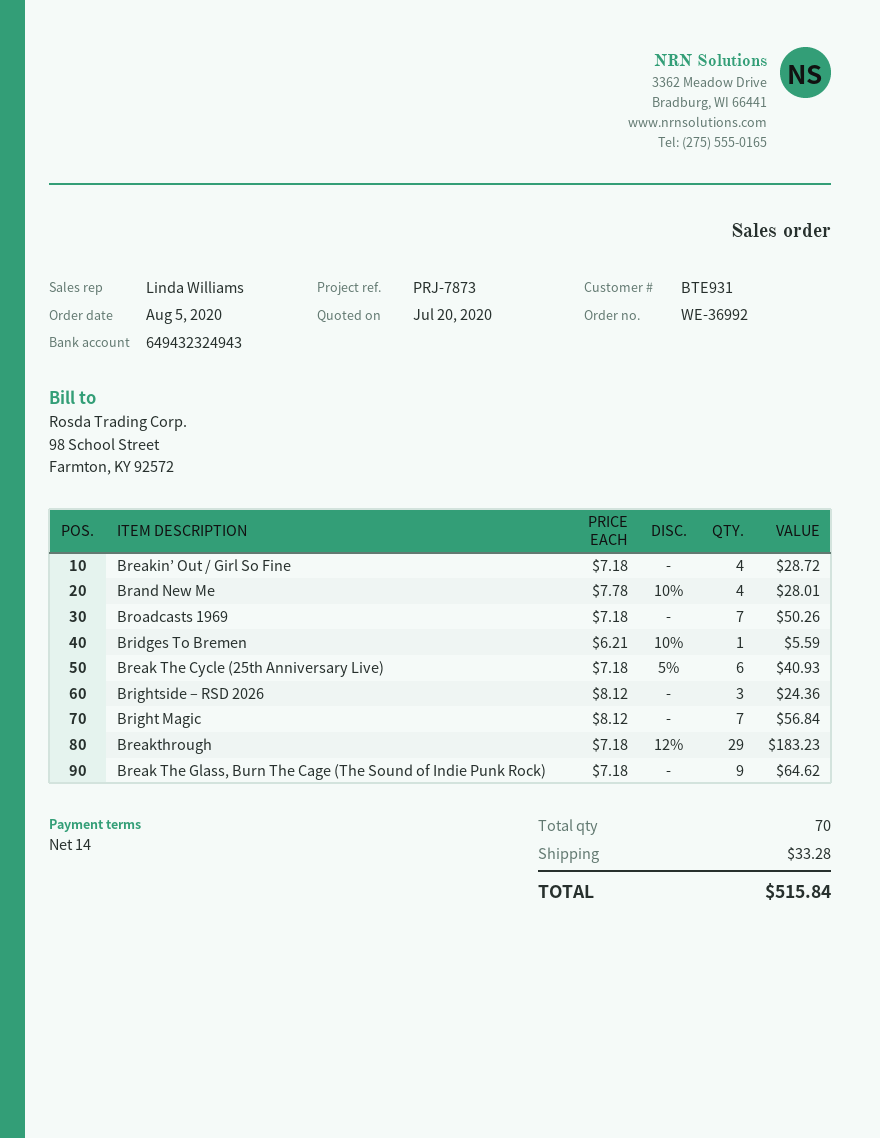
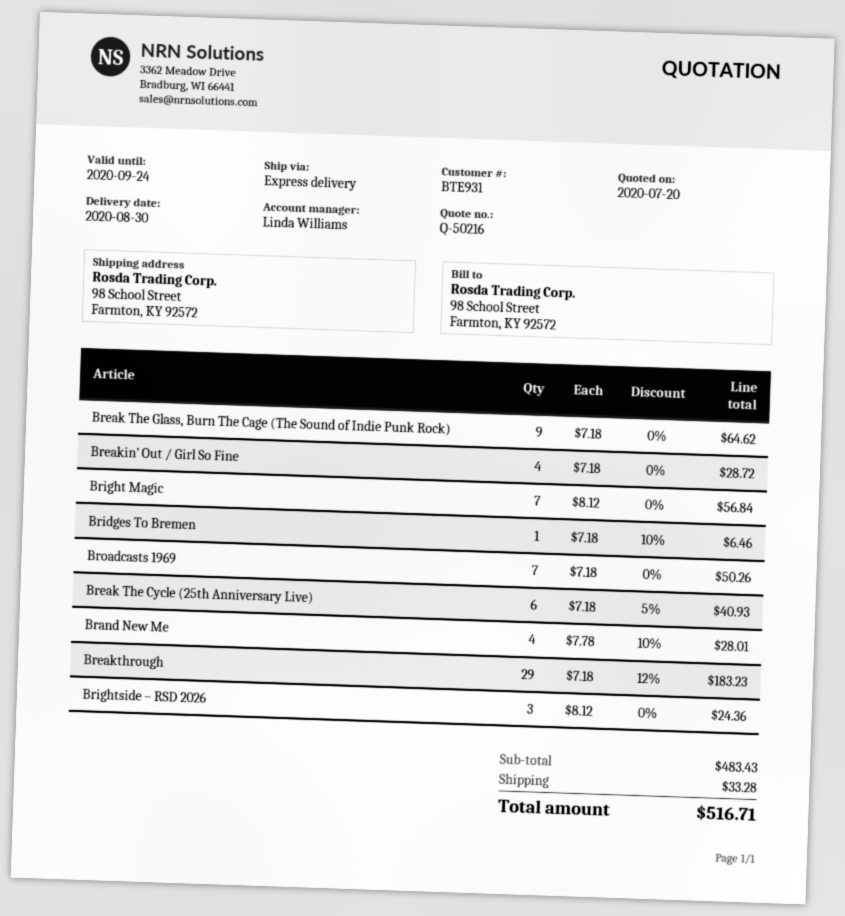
Bridges To Bremen: 1 x 6.21 - 10% = 5.59 -> 1 x 7.18 - 10% = 6.46
total: 515.84 -> 516.71

